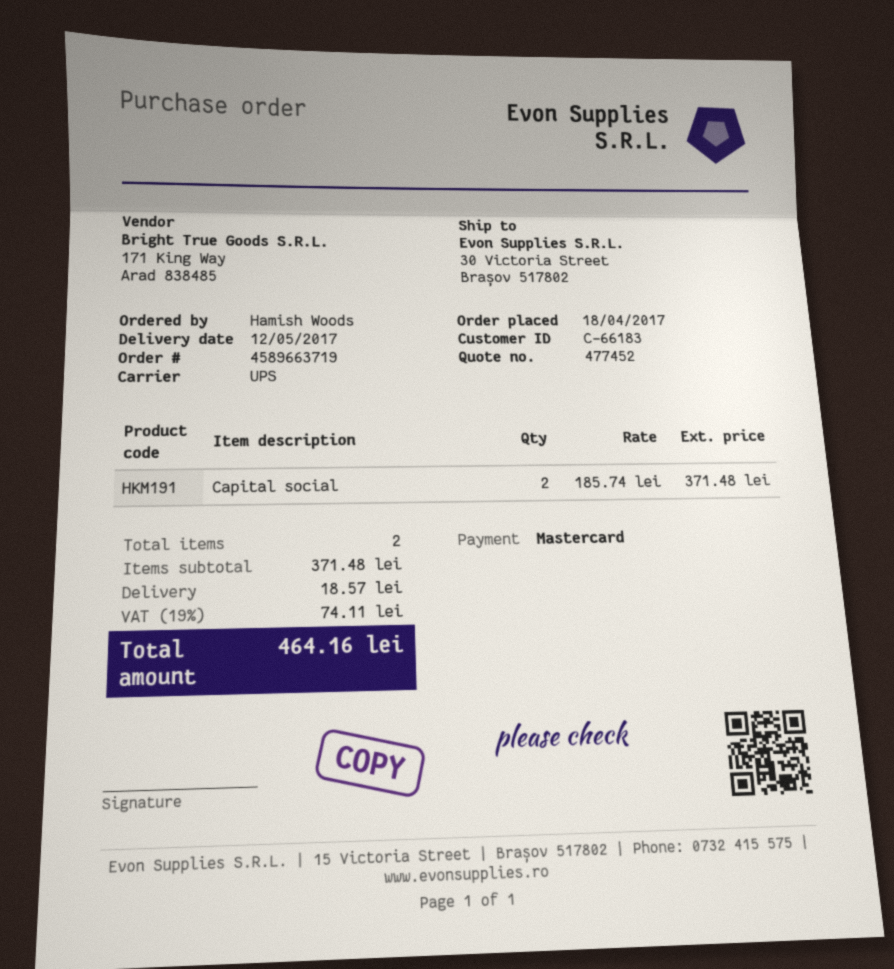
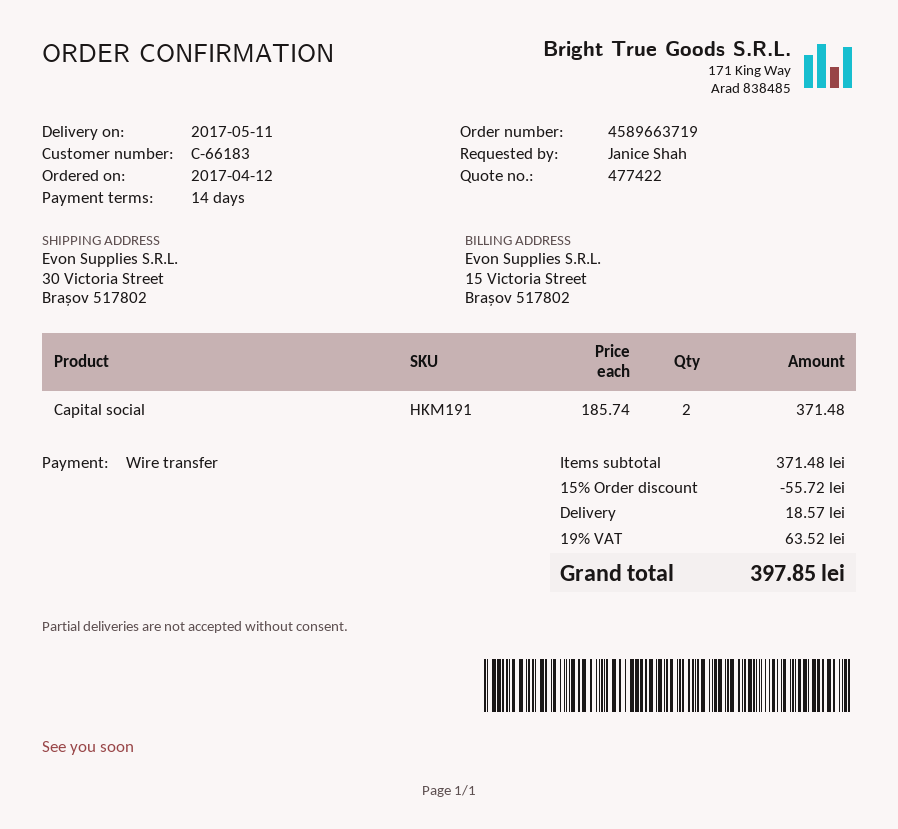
quote number: 477452 -> 477422
order date: 2017-04-18 -> 2017-04-12
delivery date: 2017-05-12 -> 2017-05-11
ordered by: Hamish Woods -> Janice Shah
payment method: Mastercard -> bank transfer
discount: none -> 15% = 55.72
tax: 19% = 74.11 -> 19% = 63.52
total: 464.16 -> 397.85

